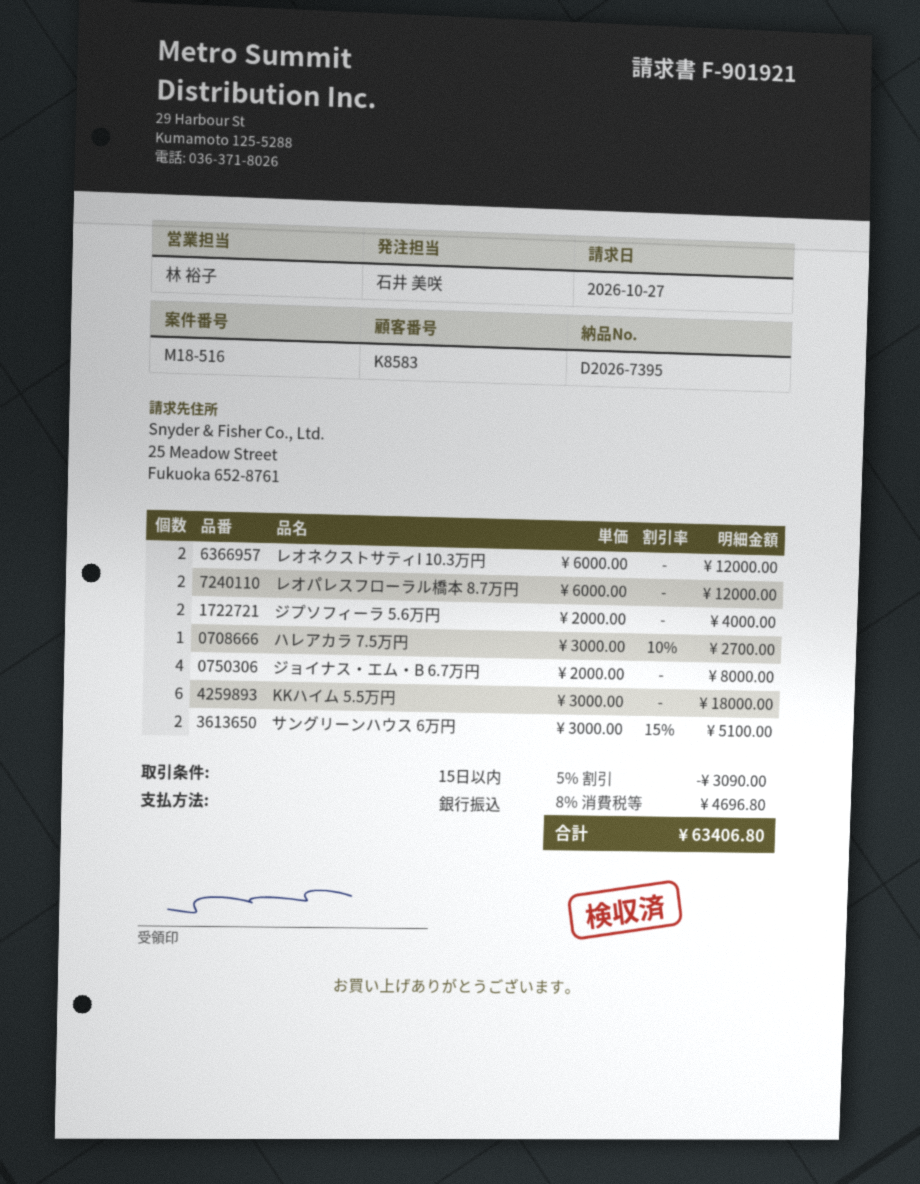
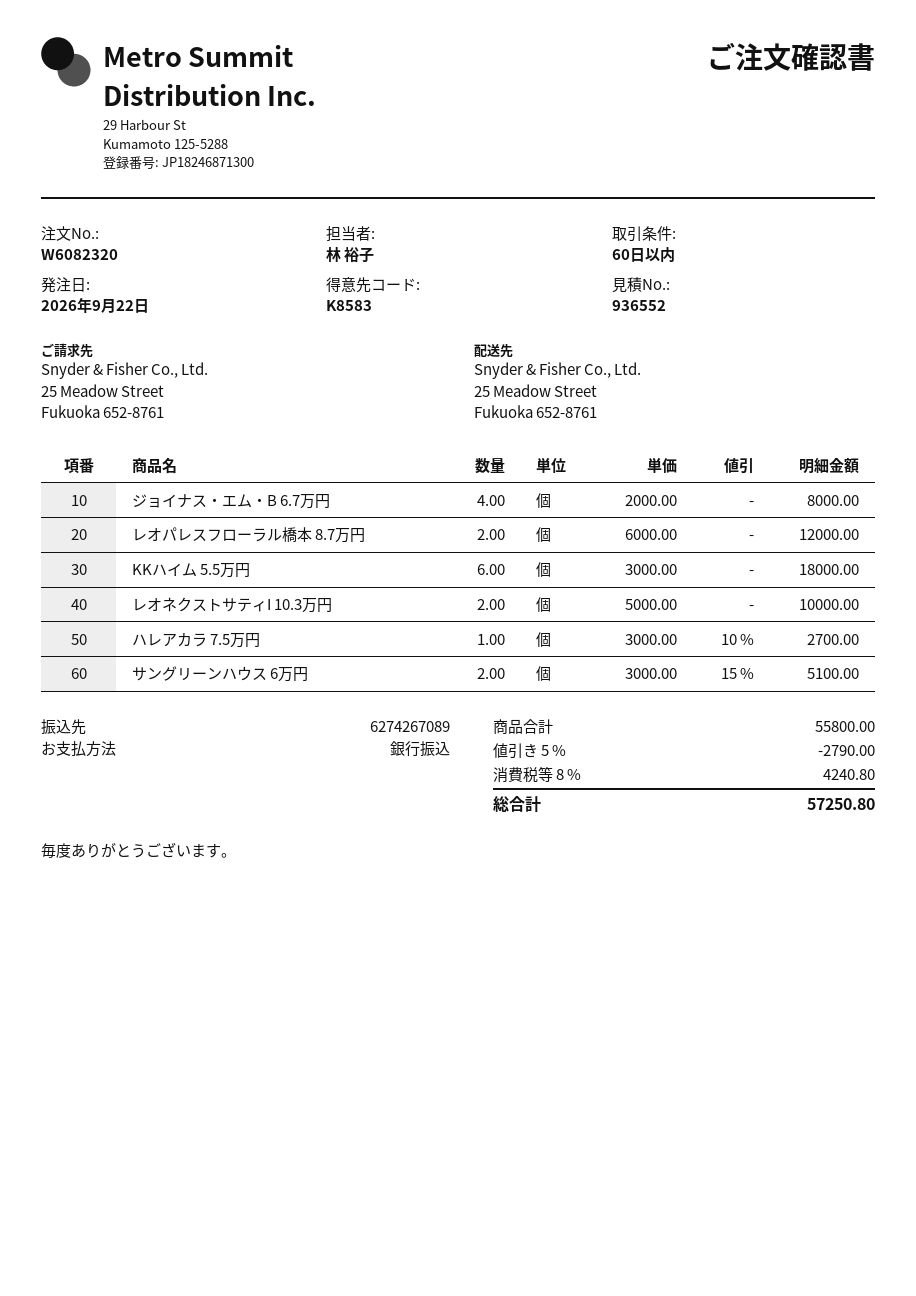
payment terms: 15 days -> 60 days
レオネクストサティI 10.3万円: 2 x 6000.00 = 12000.00 -> 2 x 5000.00 = 10000.00
ジプソフィーラ 5.6万円: 2 x 2000.00 = 4000.00 -> none
discount: 5% = 3090.00 -> 5% = 2790.00
tax: 8% = 4696.80 -> 8% = 4240.80
total: 63406.80 -> 57250.80

